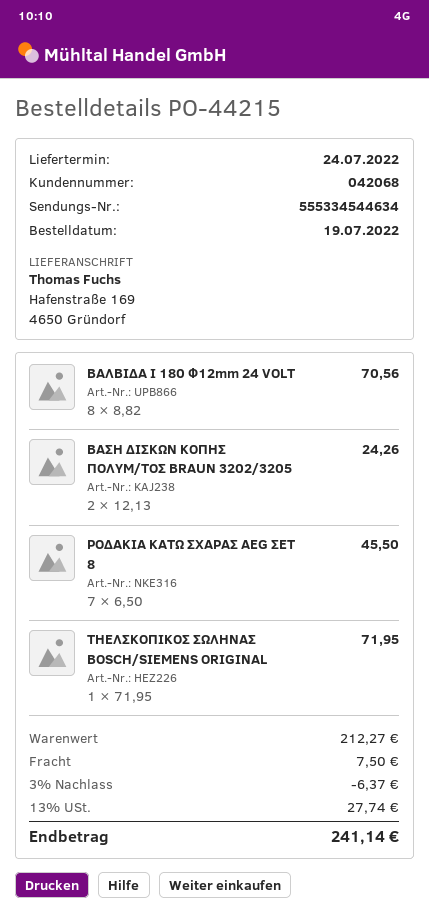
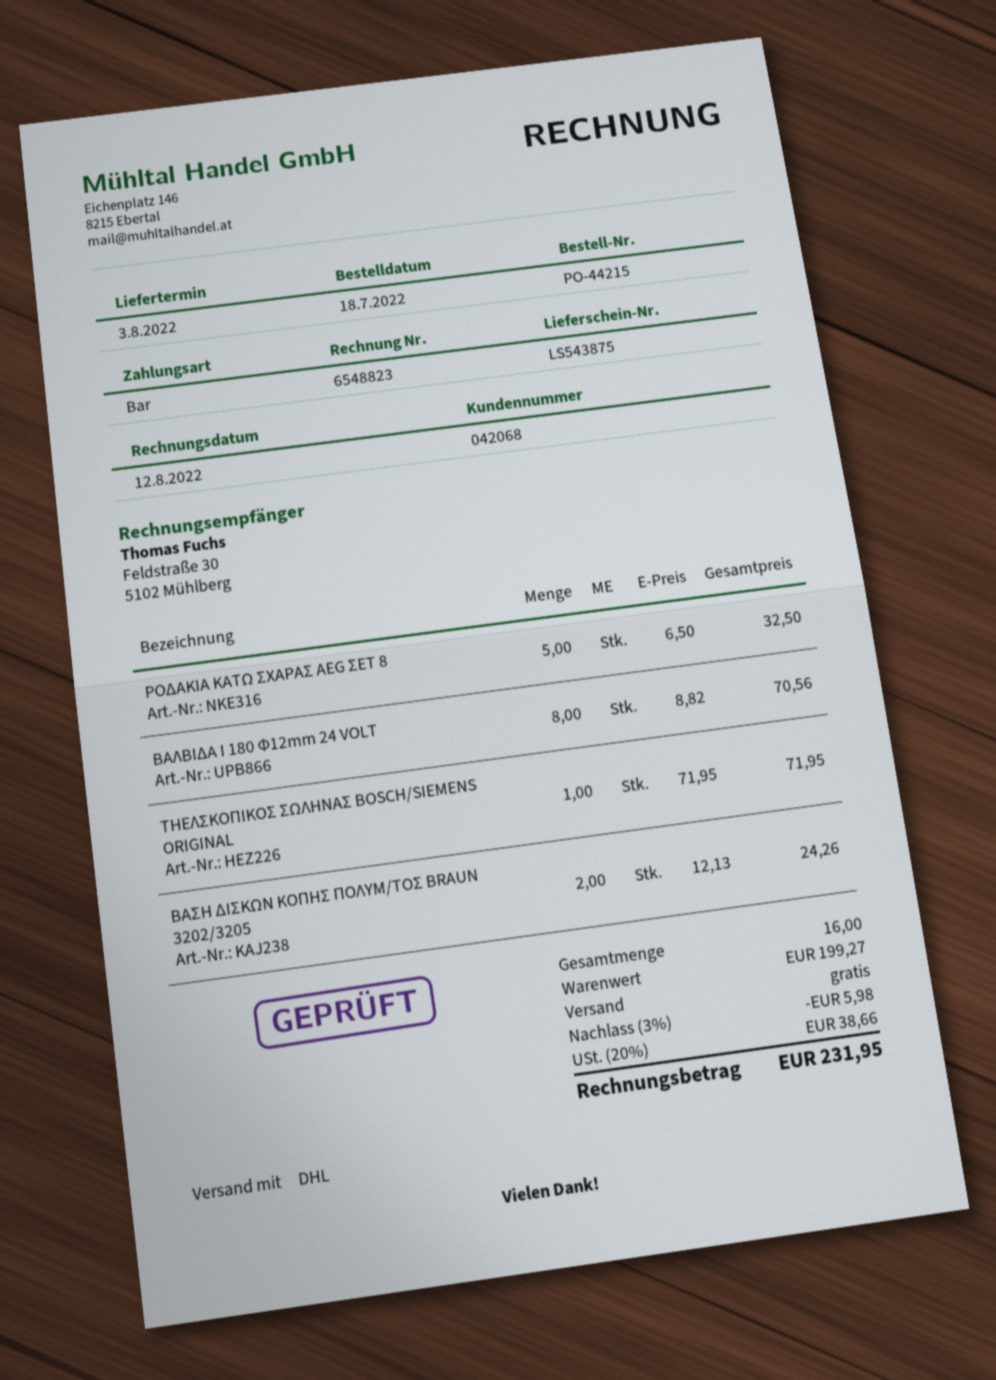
order date: 2022-07-19 -> 2022-07-18
delivery date: 2022-07-24 -> 2022-08-03
ΡΟΔΑΚΙΑ ΚΑΤΩ ΣΧΑΡAΣ AEG ΣΕΤ 8: 7 x 6.50 = 45.50 -> 5 x 6.50 = 32.50
subtotal: 212.27 -> 199.27
discount: 3% = 6.37 -> 3% = 5.98
shipping: 7.50 -> 0.00
tax: 13% = 27.74 -> 20% = 38.66
total: 241.14 -> 231.95

